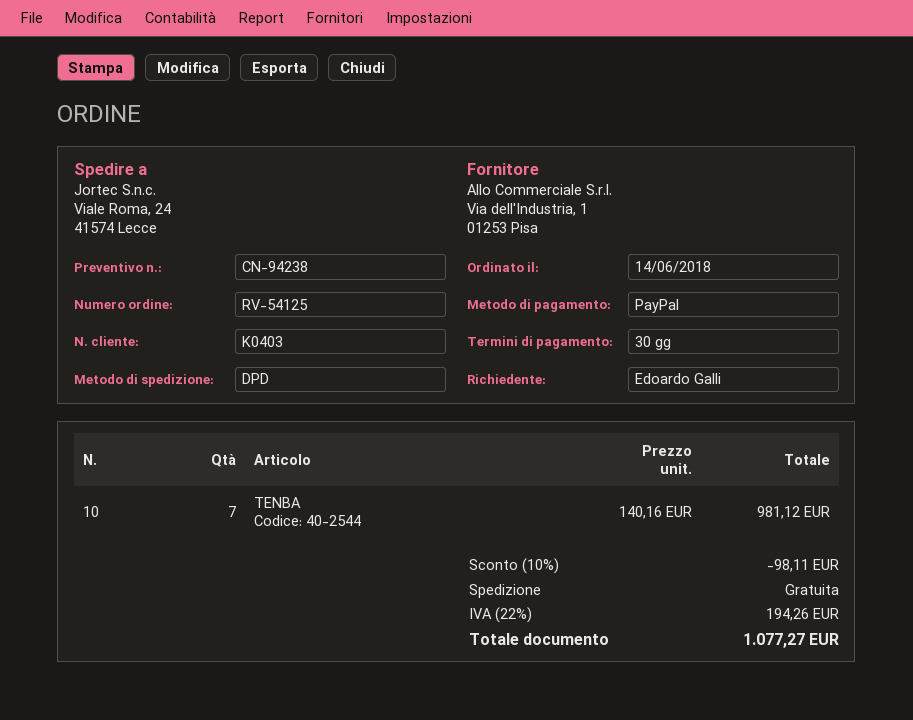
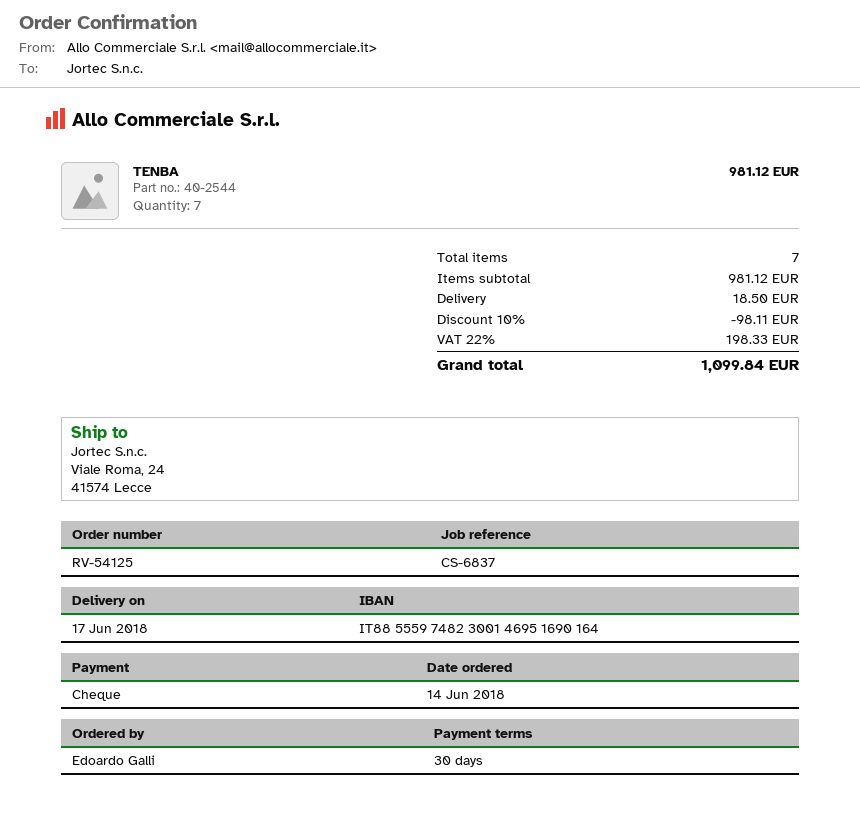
payment method: PayPal -> cheque
shipping: 0.00 -> 18.50
tax: 22% = 194.26 -> 22% = 198.33
total: 1077.27 -> 1099.84

